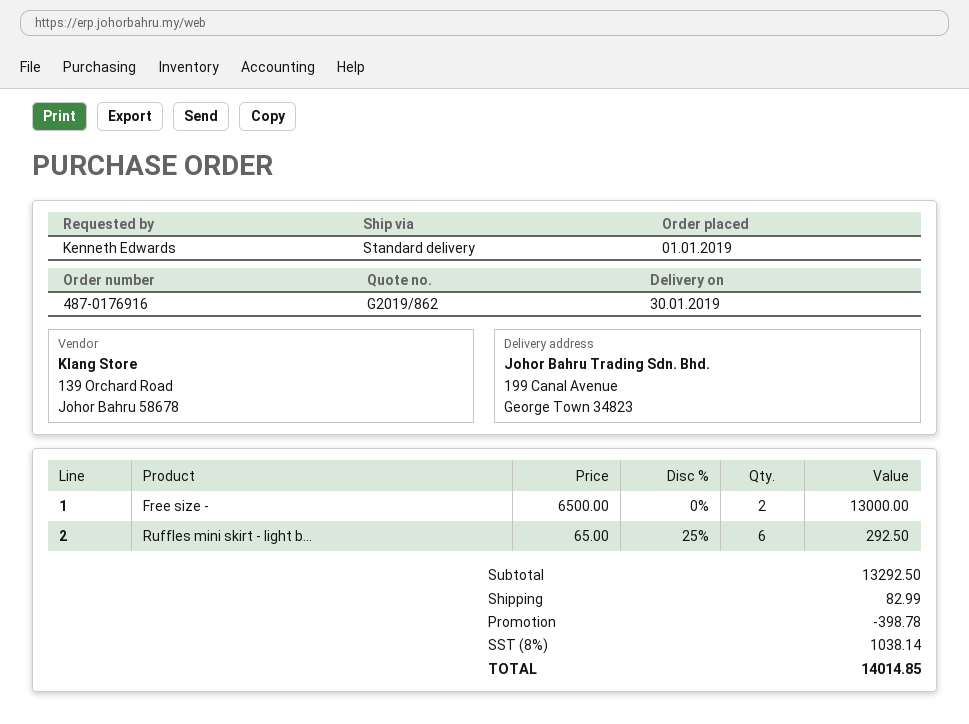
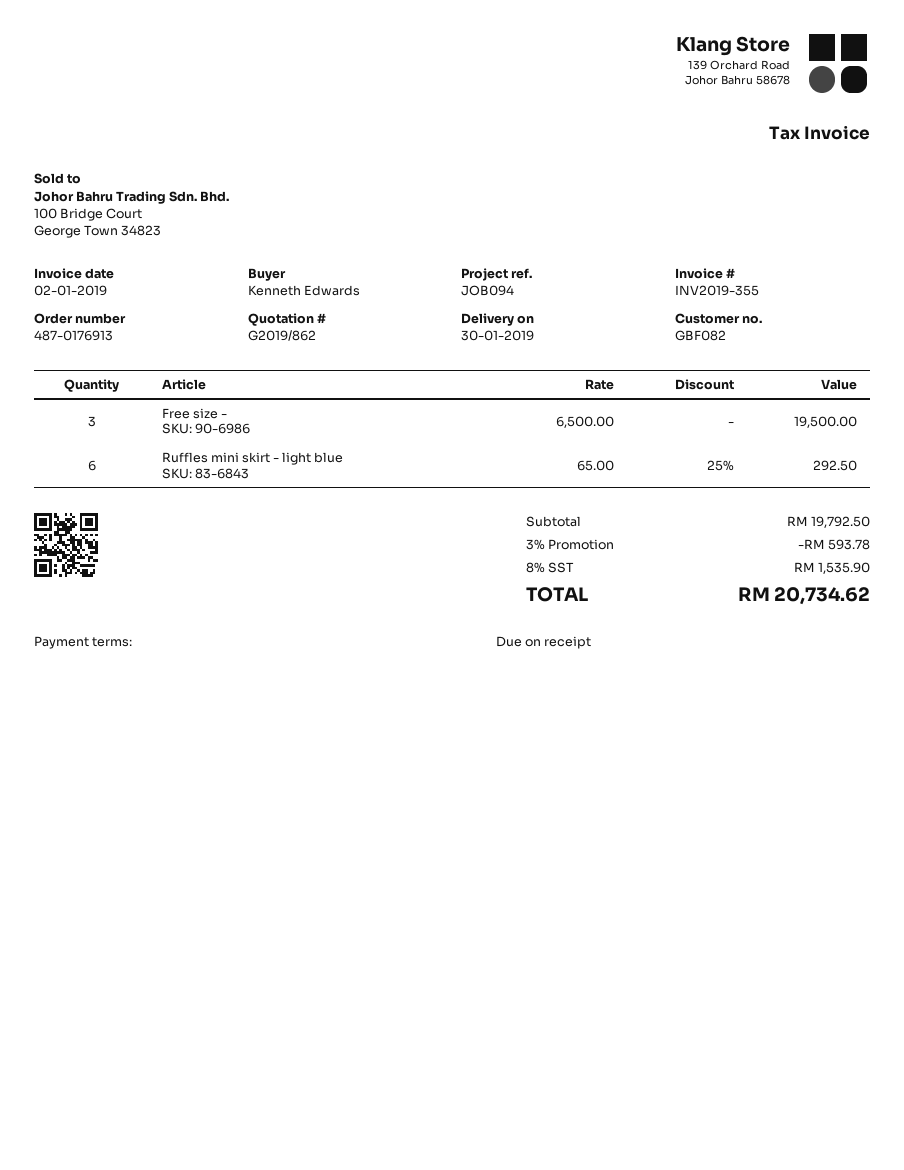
order number: 487-0176916 -> 487-0176913
Free size -: 2 x 6500.00 = 13000.00 -> 3 x 6500.00 = 19500.00
subtotal: 13292.50 -> 19792.50
discount: 398.78 -> 593.78
shipping: 82.99 -> none
tax: 8% = 1038.14 -> 8% = 1535.90
total: 14014.85 -> 20734.62

